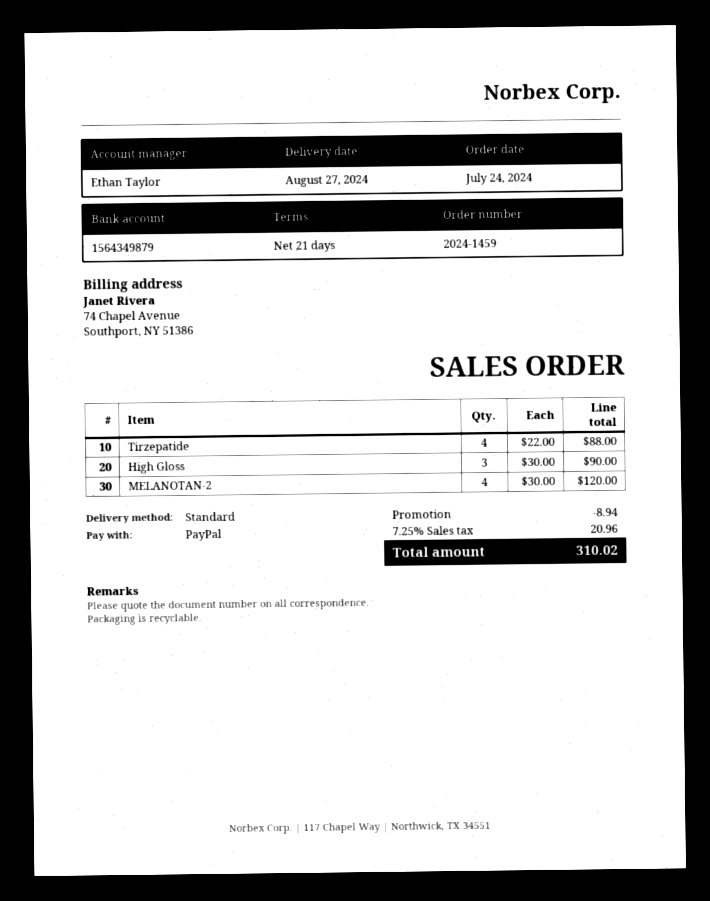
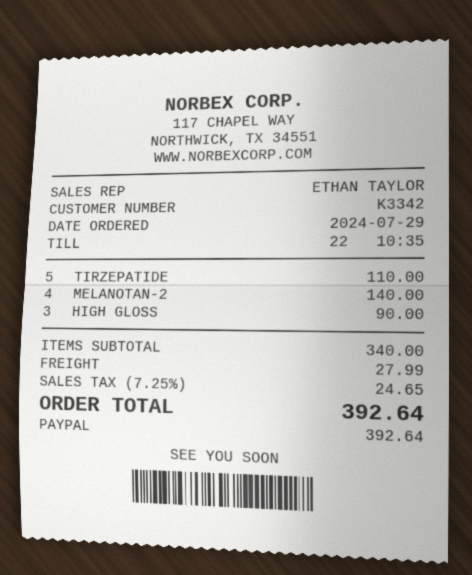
order date: 2024-07-24 -> 2024-07-29
Tirzepatide: 4 for 88.00 -> 5 for 110.00
MELANOTAN-2: 4 for 120.00 -> 4 for 140.00
discount: 8.94 -> none
shipping: none -> 27.99
tax: 7.25% = 20.96 -> 7.25% = 24.65
total: 310.02 -> 392.64

